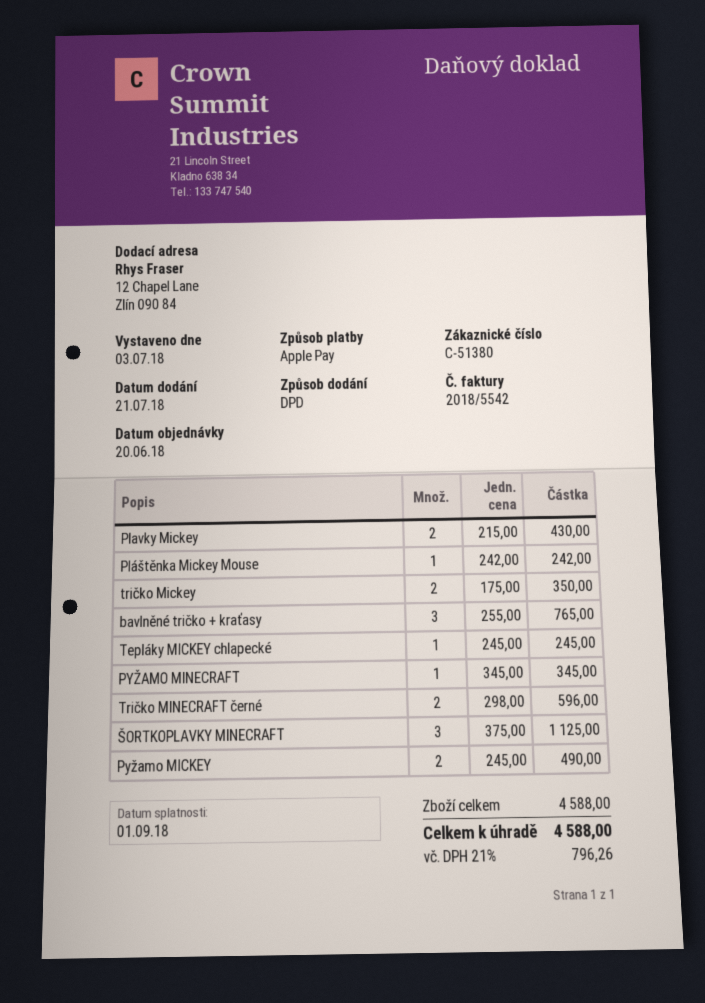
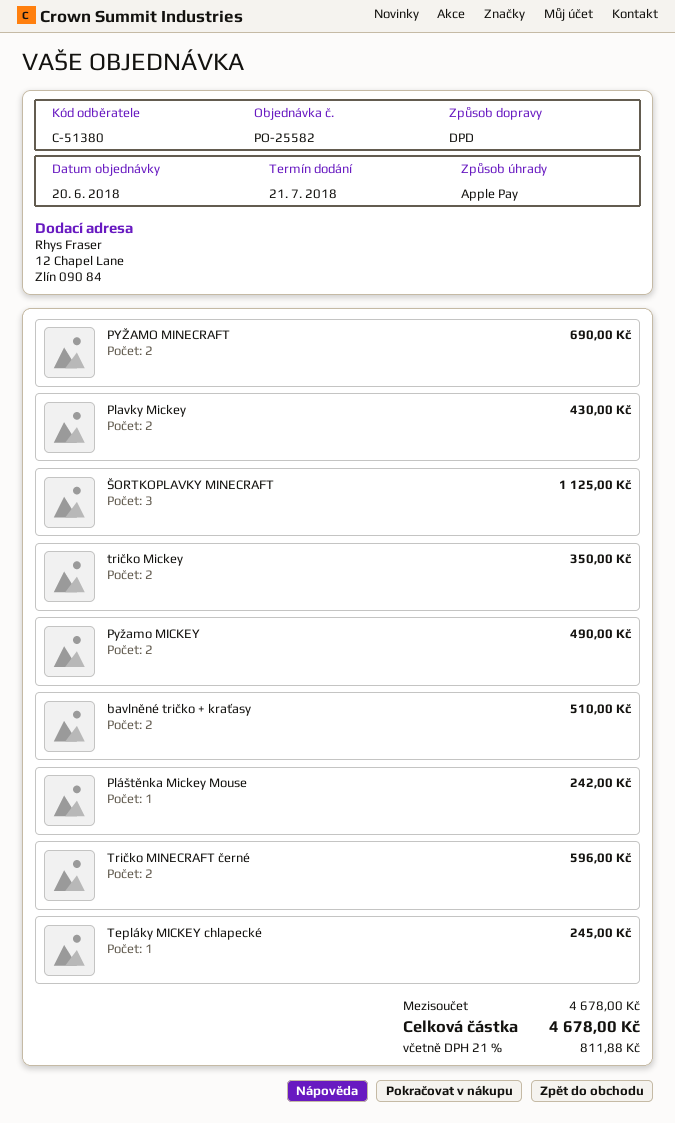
bavlněné tričko + kraťasy: 3 for 765.00 -> 2 for 510.00
PYŽAMO MINECRAFT: 1 for 345.00 -> 2 for 690.00
subtotal: 4588.00 -> 4678.00
tax: 21% = 796.26 -> 21% = 811.88
total: 4588.00 -> 4678.00

